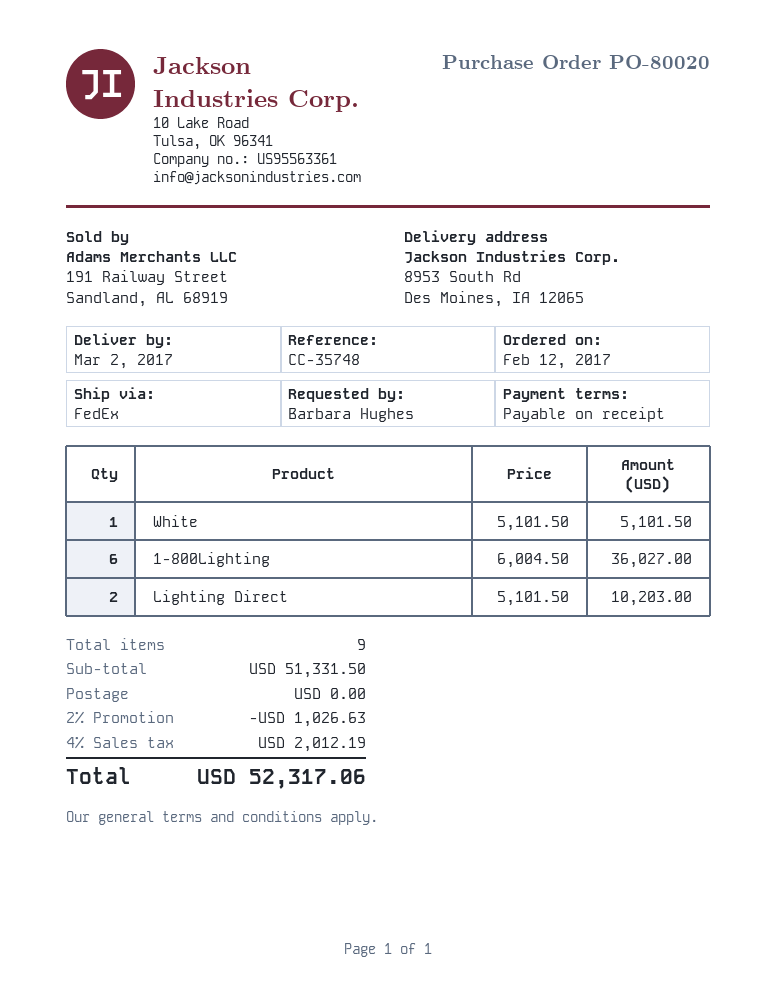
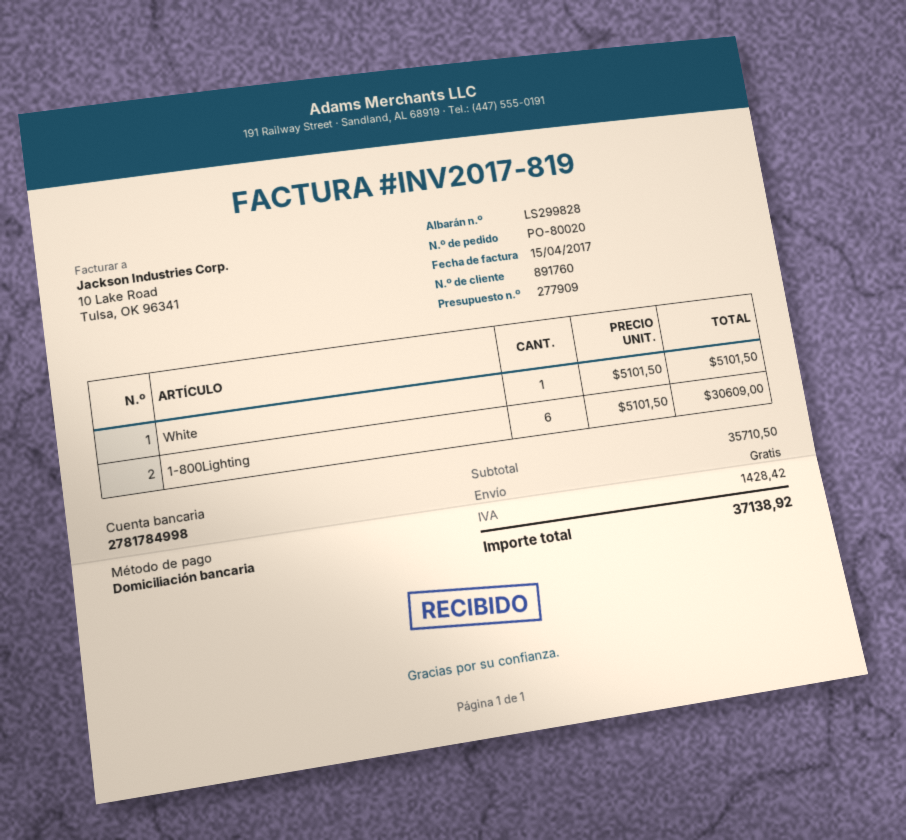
1-800Lighting: 6 x 6004.50 = 36027.00 -> 6 x 5101.50 = 30609.00
Lighting Direct: 2 x 5101.50 = 10203.00 -> none
subtotal: 51331.50 -> 35710.50
discount: 2% = 1026.63 -> none
tax: 2012.19 -> 1428.42
total: 52317.06 -> 37138.92

